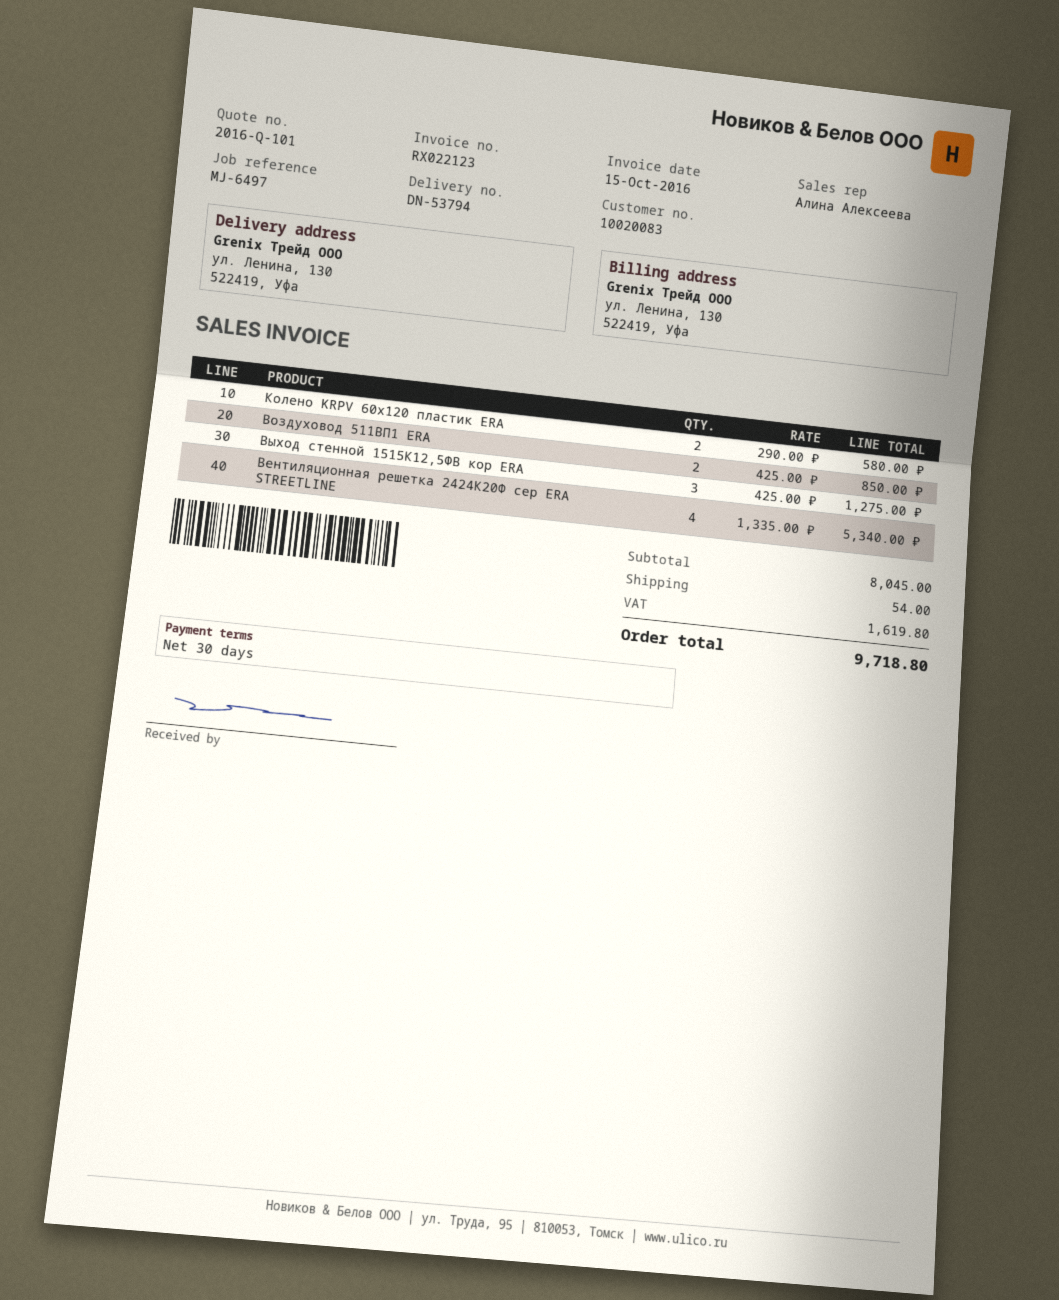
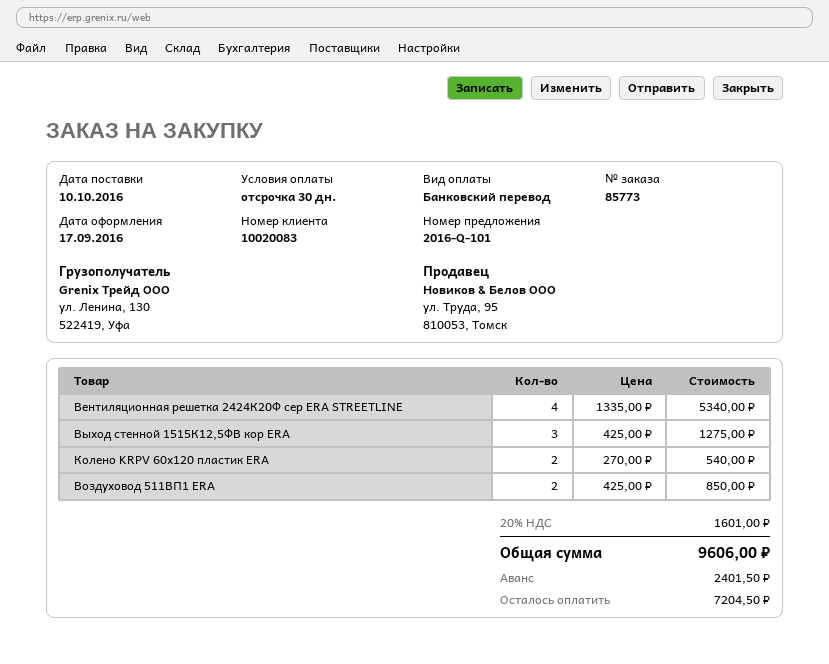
Колено KRPV 60х120 пластик ERA: 2 x 290.00 = 580.00 -> 2 x 270.00 = 540.00
shipping: 54.00 -> none
tax: 1619.80 -> 1601.00
total: 9718.80 -> 9606.00

